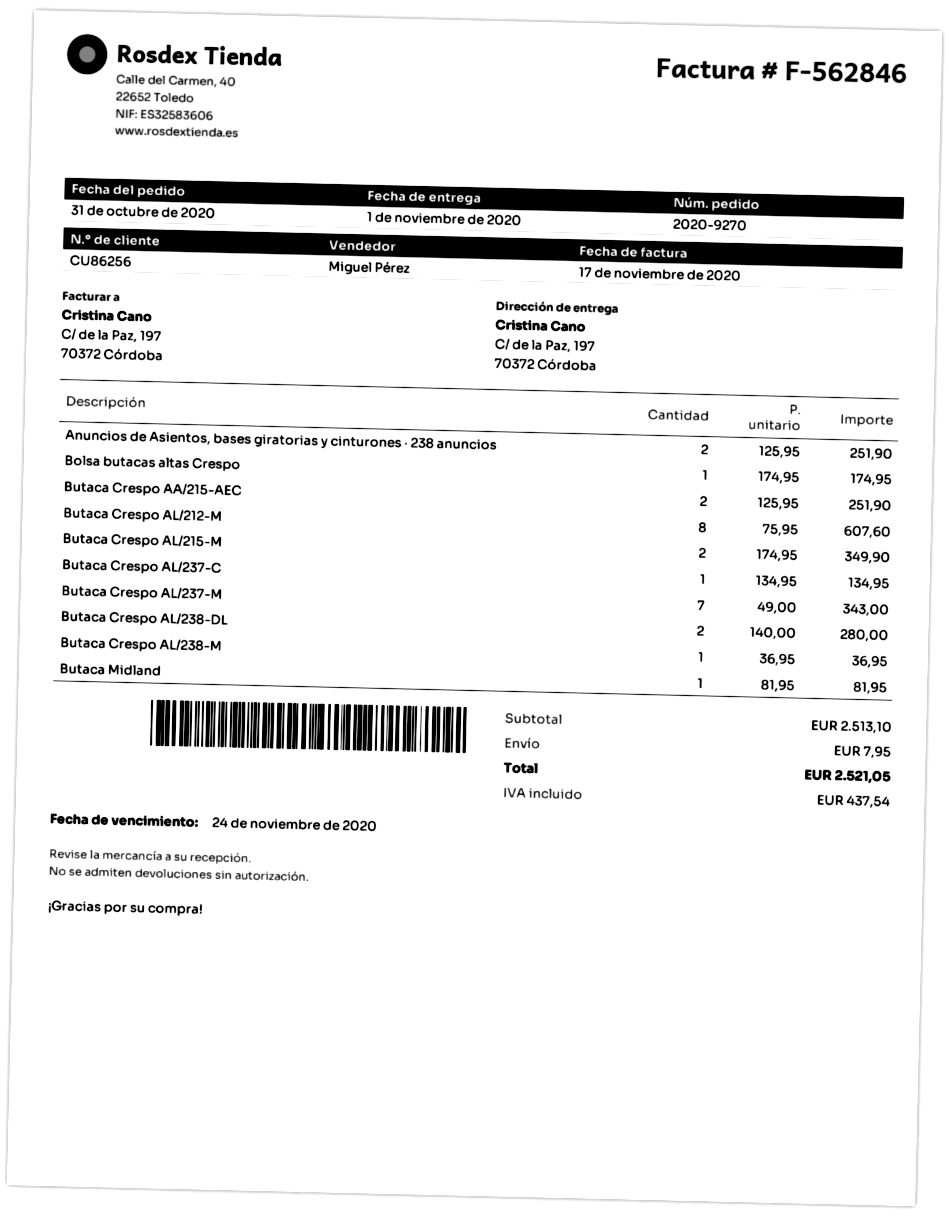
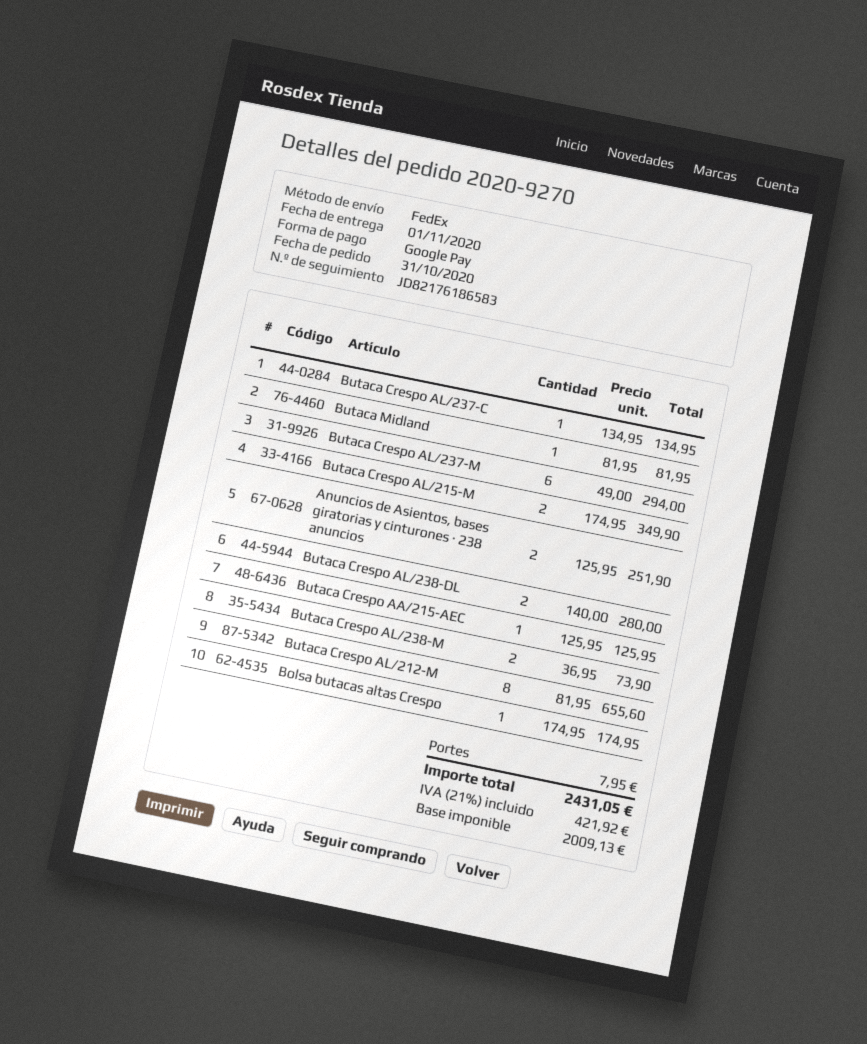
Butaca Crespo AA/215-AEC: 2 x 125.95 = 251.90 -> 1 x 125.95 = 125.95
Butaca Crespo AL/212-M: 8 x 75.95 = 607.60 -> 8 x 81.95 = 655.60
Butaca Crespo AL/237-M: 7 x 49.00 = 343.00 -> 6 x 49.00 = 294.00
Butaca Crespo AL/238-M: 1 x 36.95 = 36.95 -> 2 x 36.95 = 73.90
tax: 437.54 -> 421.92
total: 2521.05 -> 2431.05

